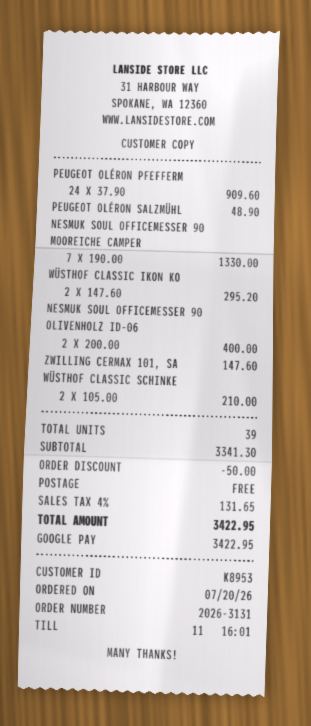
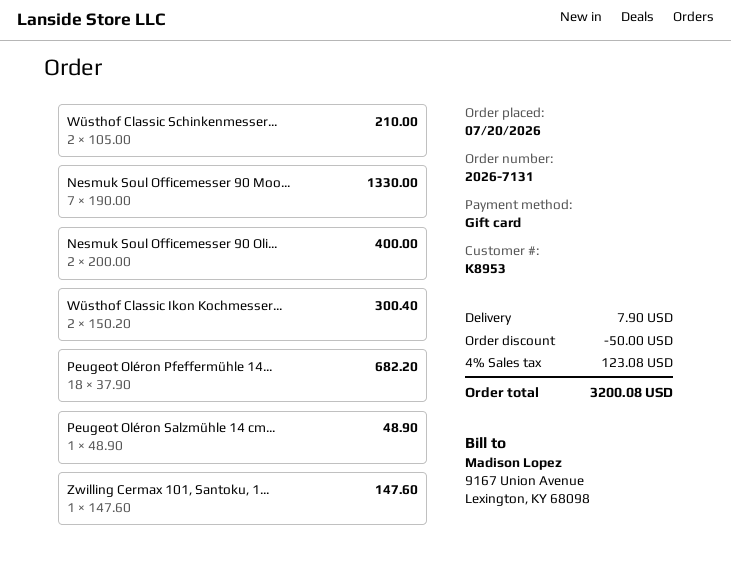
order number: 2026-3131 -> 2026-7131
payment method: Google Pay -> gift card
PEUGEOT OLÉRON PFEFFERM: 24 x 37.90 = 909.60 -> 18 x 37.90 = 682.20
WÜSTHOF CLASSIC IKON KO: 2 x 147.60 = 295.20 -> 2 x 150.20 = 300.40
shipping: 0.00 -> 7.90
tax: 4% = 131.65 -> 4% = 123.08
total: 3422.95 -> 3200.08

